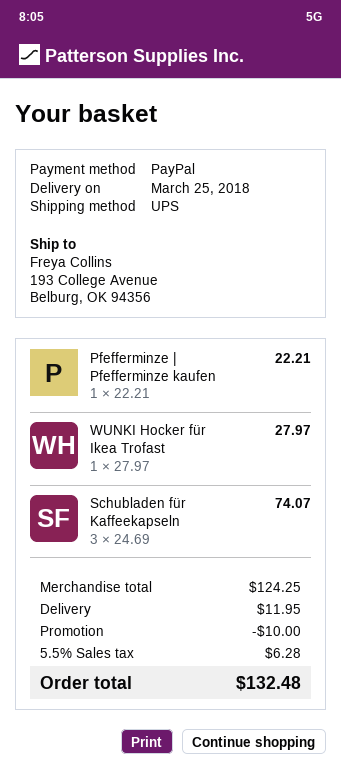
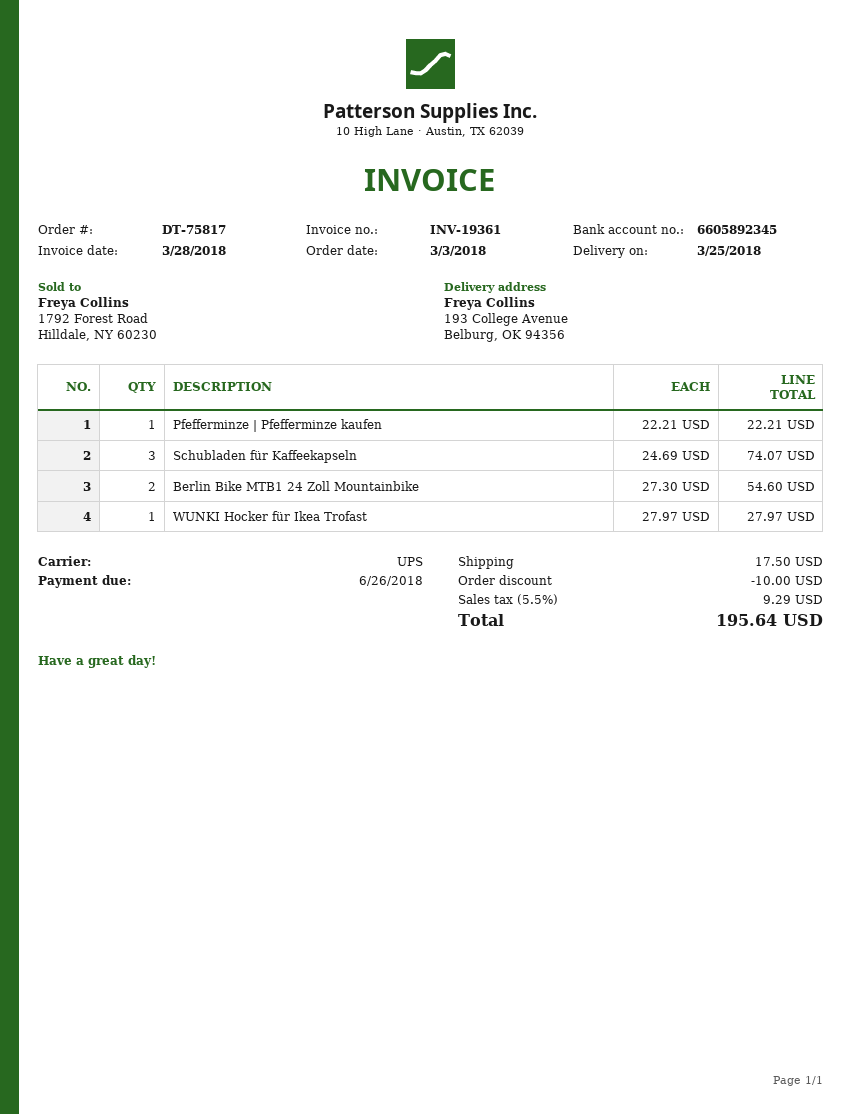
Berlin Bike MTB1 24 Zoll Mountainbike: none -> 2 x 27.30 = 54.60
shipping: 11.95 -> 17.50
tax: 5.5% = 6.28 -> 5.5% = 9.29
total: 132.48 -> 195.64

